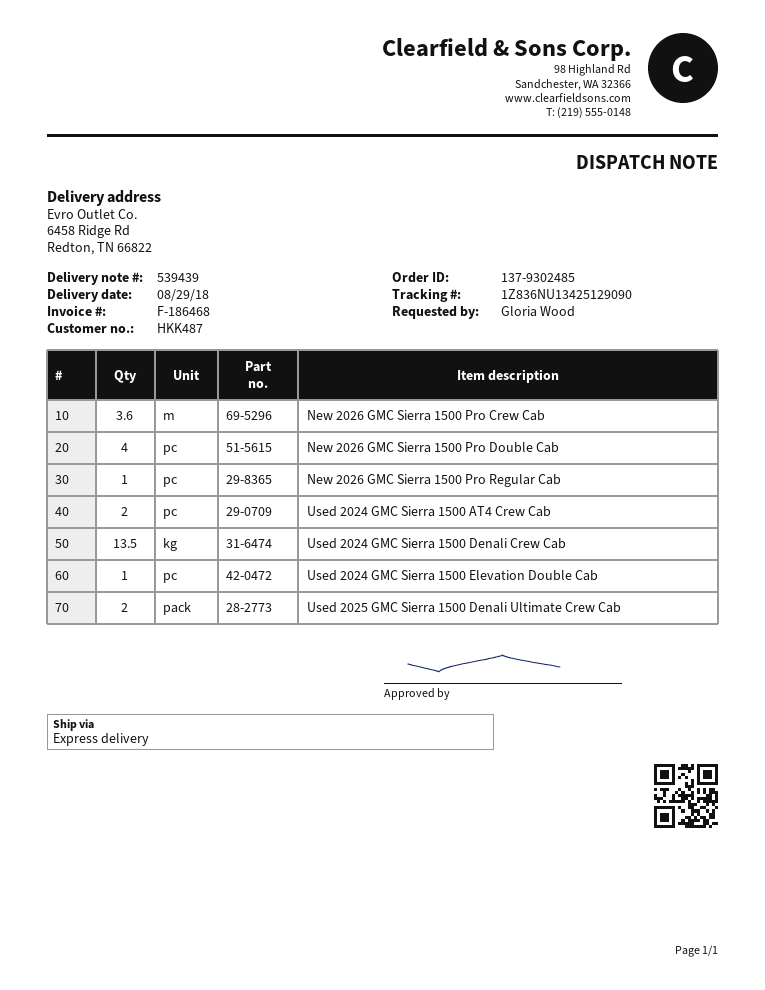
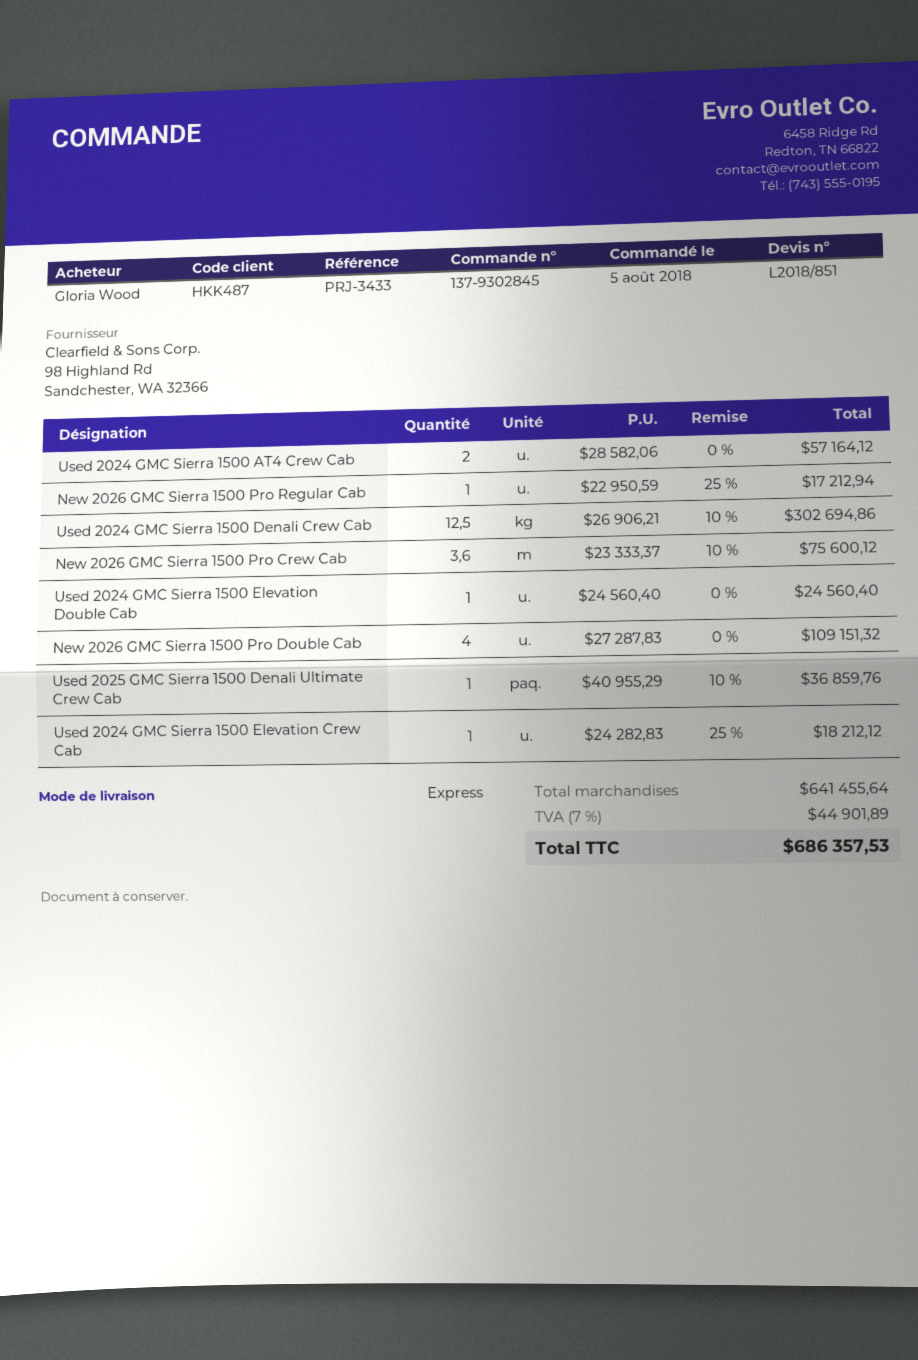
order number: 137-9302485 -> 137-9302845
Used 2024 GMC Sierra 1500 Denali Crew Cab: 13.5 -> 12.5
Used 2025 GMC Sierra 1500 Denali Ultimate Crew Cab: 2 -> 1
Used 2024 GMC Sierra 1500 Elevation Crew Cab: none -> 1

